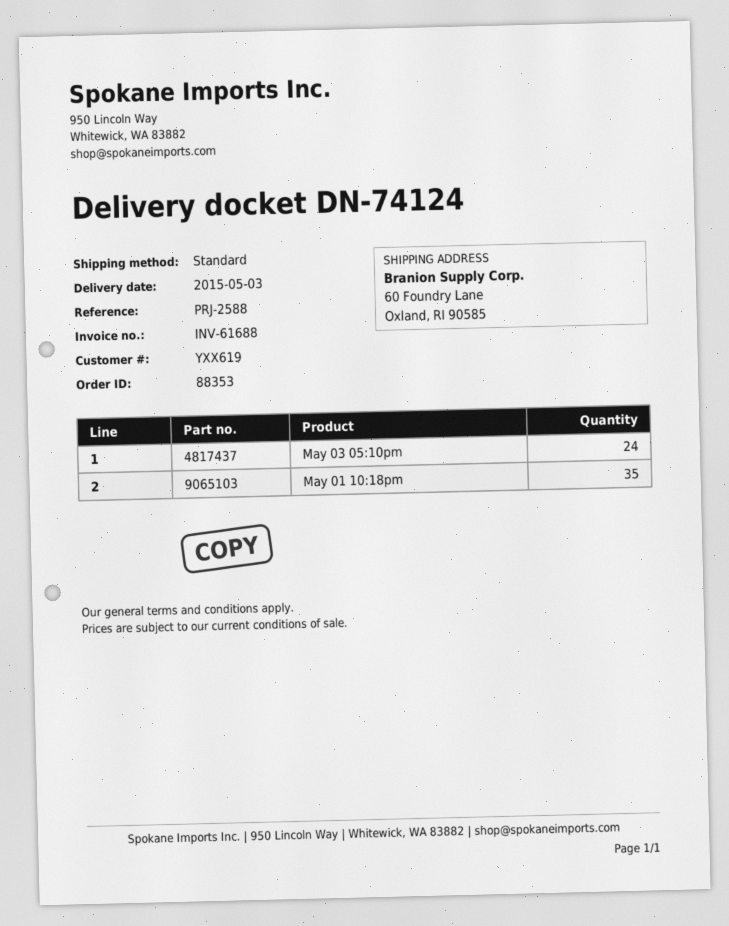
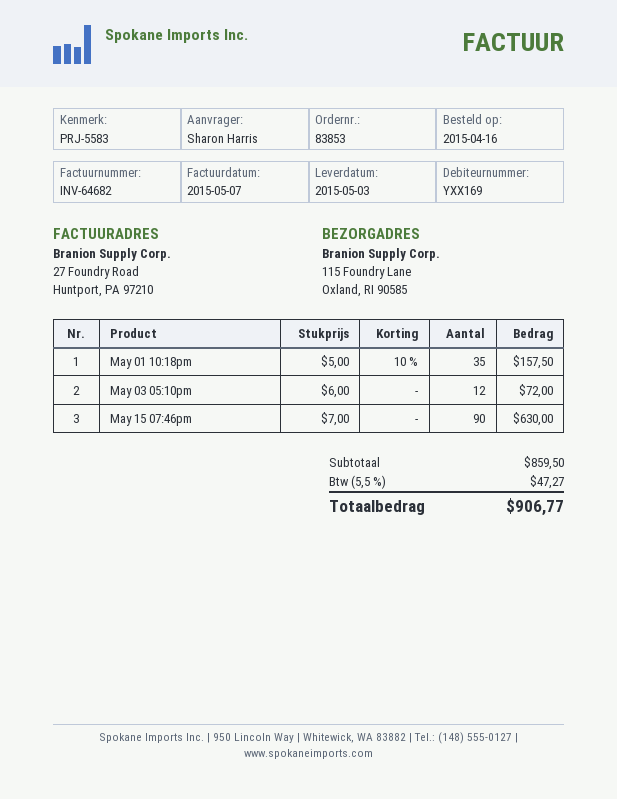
order number: 88353 -> 83853
invoice number: INV-61688 -> INV-64682
customer number: YXX619 -> YXX169
reference: PRJ-2588 -> PRJ-5583
ship to: 60 Foundry Lane, Oxland, RI 90585 -> 115 Foundry Lane, Oxland, RI 90585
May 03 05:10pm: 24 -> 12
May 15 07:46pm: none -> 90

